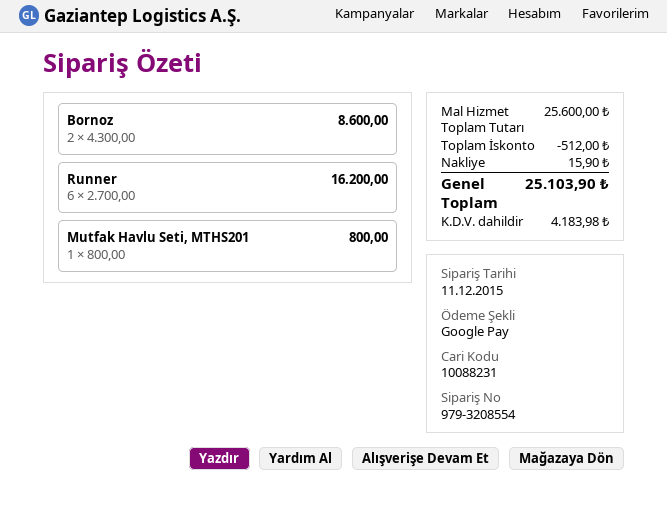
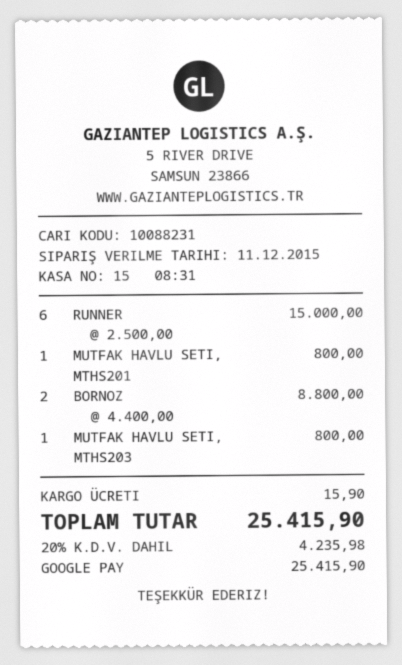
Bornoz: 2 x 4300.00 = 8600.00 -> 2 x 4400.00 = 8800.00
Runner: 6 x 2700.00 = 16200.00 -> 6 x 2500.00 = 15000.00
MUTFAK HAVLU SETI, MTHS203: none -> 1 x 800.00 = 800.00
discount: 512.00 -> none
tax: 4183.98 -> 4235.98
total: 25103.90 -> 25415.90

